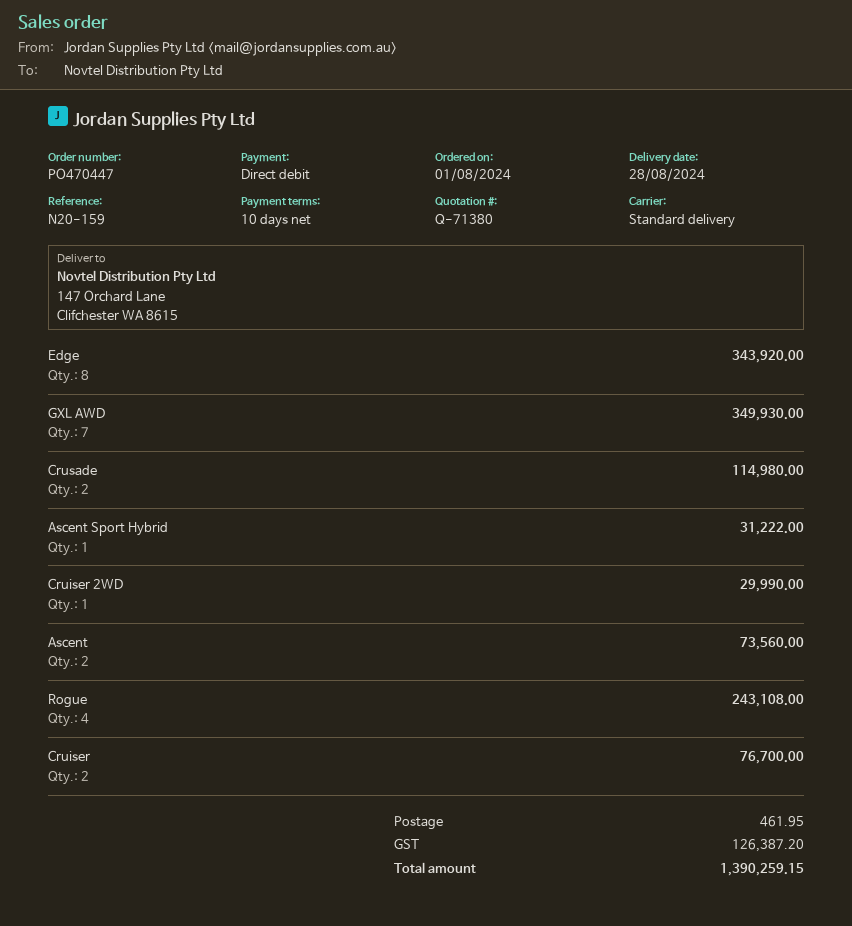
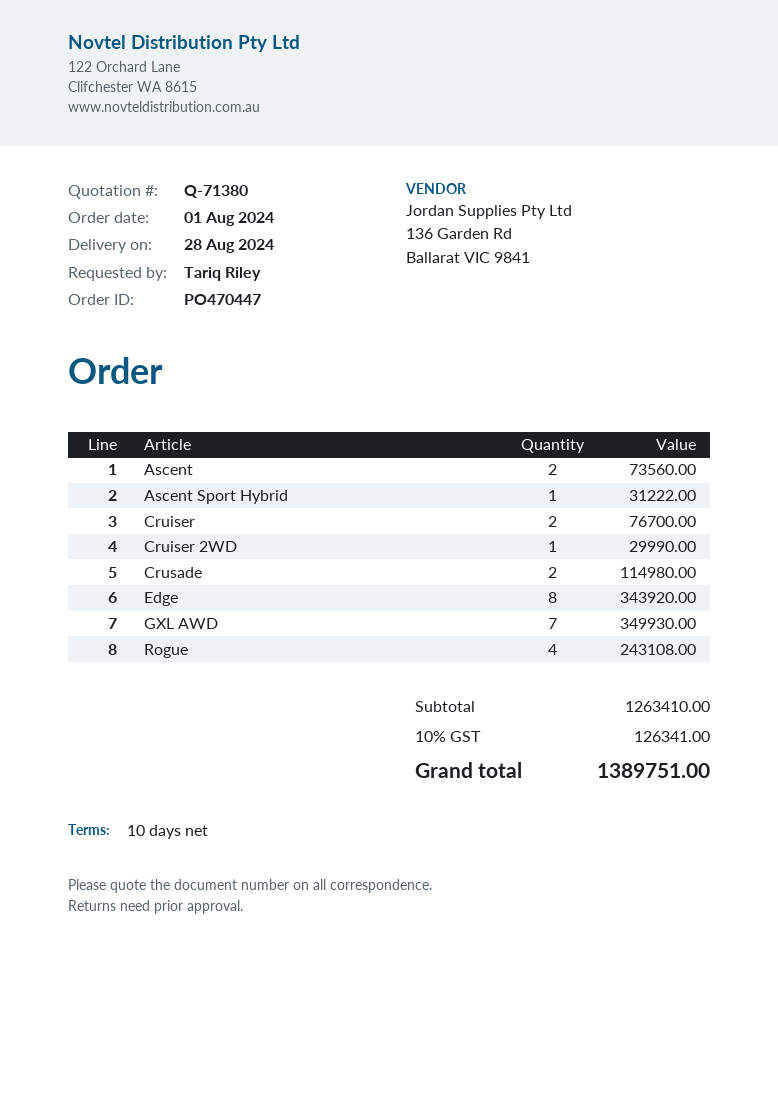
shipping: 461.95 -> none
tax: 126387.20 -> 126341.00
total: 1390259.15 -> 1389751.00

